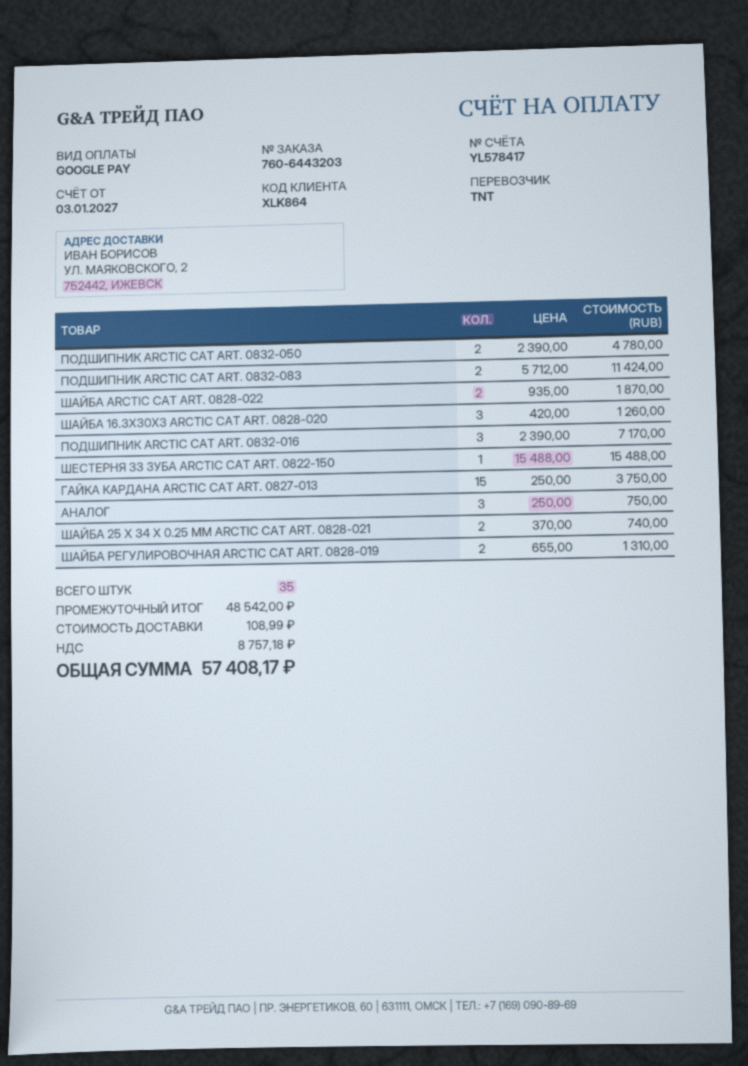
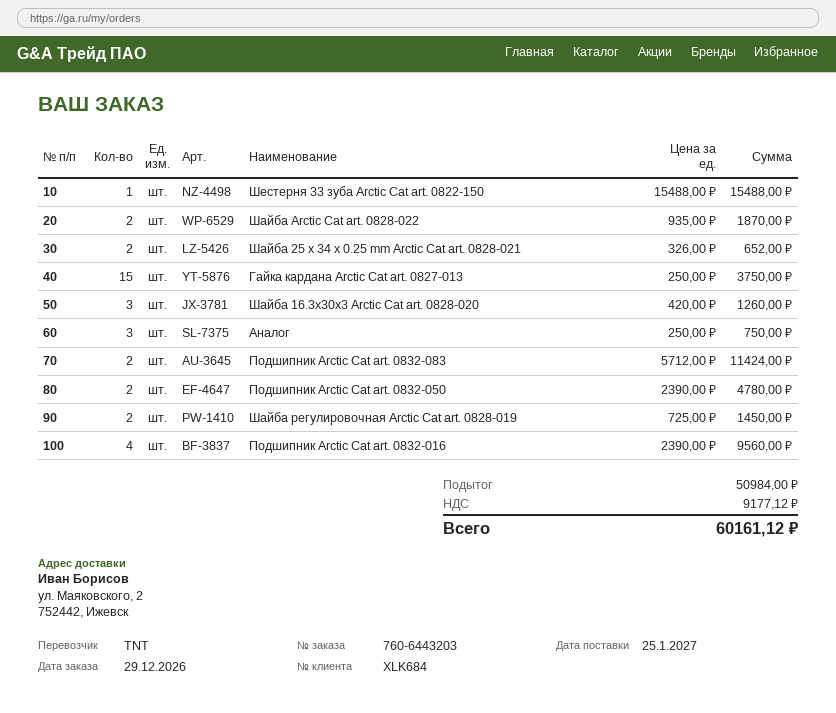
customer number: XLK864 -> XLK684
ПОДШИПНИК ARCTIC CAT ART. 0832-016: 3 x 2390.00 = 7170.00 -> 4 x 2390.00 = 9560.00
ШАЙБА 25 X 34 X 0.25 MM ARCTIC CAT ART. 0828-021: 2 x 370.00 = 740.00 -> 2 x 326.00 = 652.00
ШАЙБА РЕГУЛИРОВОЧНАЯ ARCTIC CAT ART. 0828-019: 2 x 655.00 = 1310.00 -> 2 x 725.00 = 1450.00
subtotal: 48542.00 -> 50984.00
shipping: 108.99 -> none
tax: 8757.18 -> 9177.12
total: 57408.17 -> 60161.12

